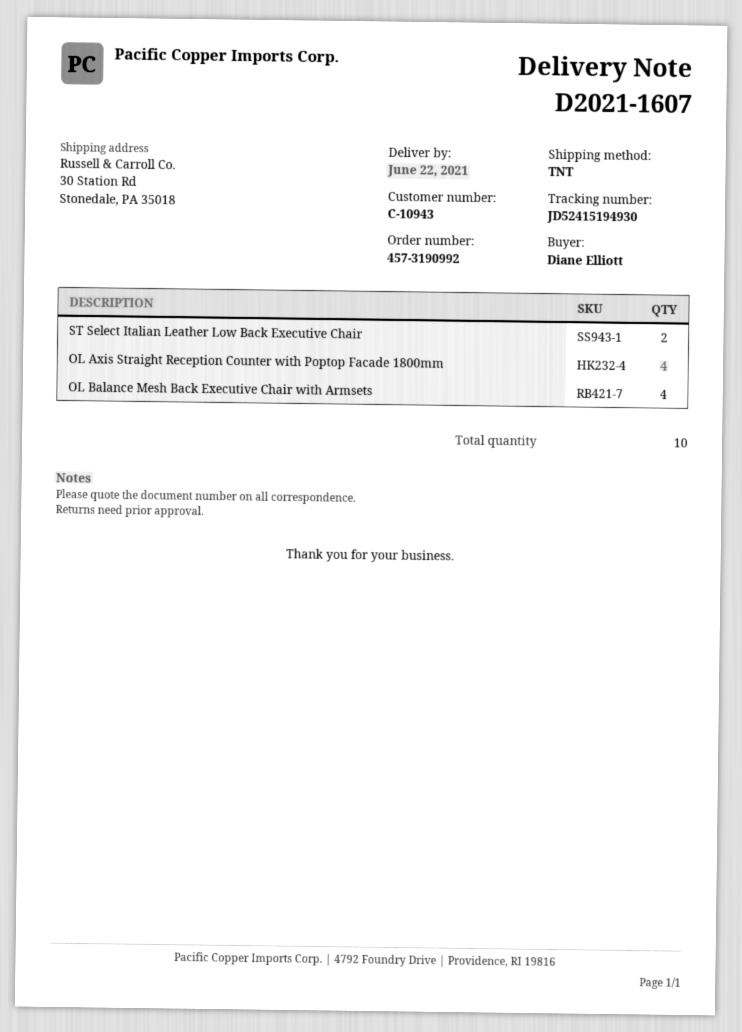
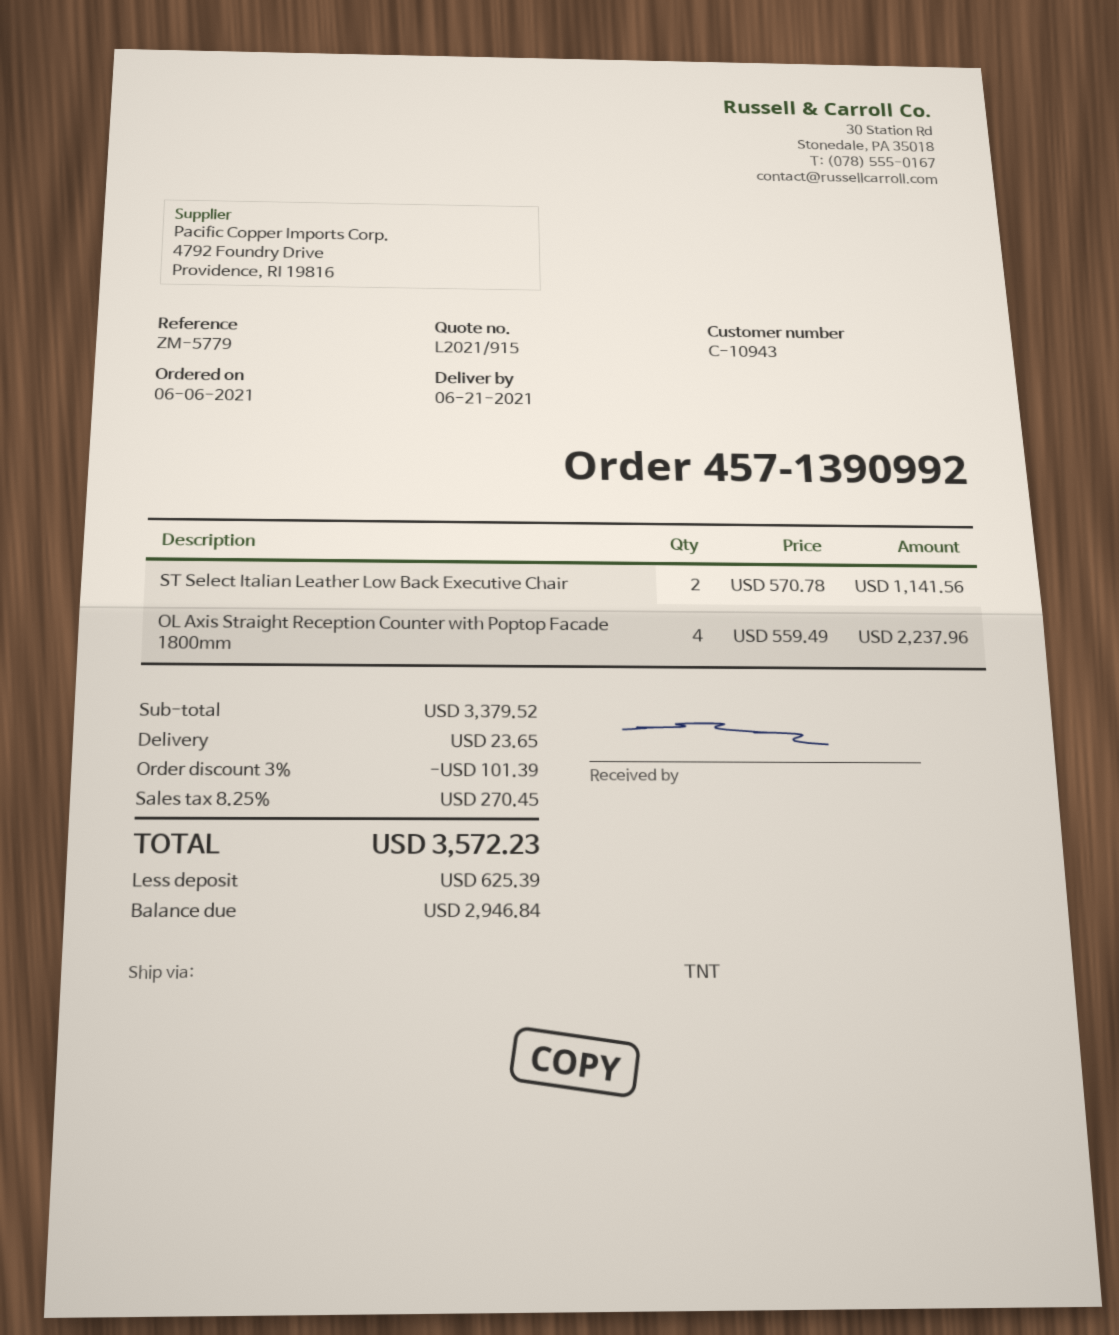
order number: 457-3190992 -> 457-1390992
delivery date: 2021-06-22 -> 2021-06-21
OL Balance Mesh Back Executive Chair with Armsets: 4 -> none

